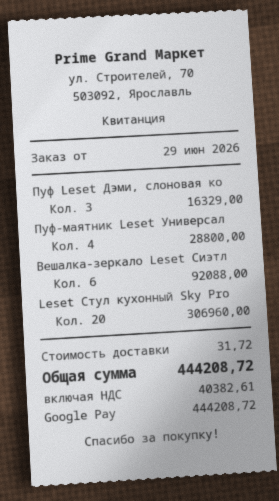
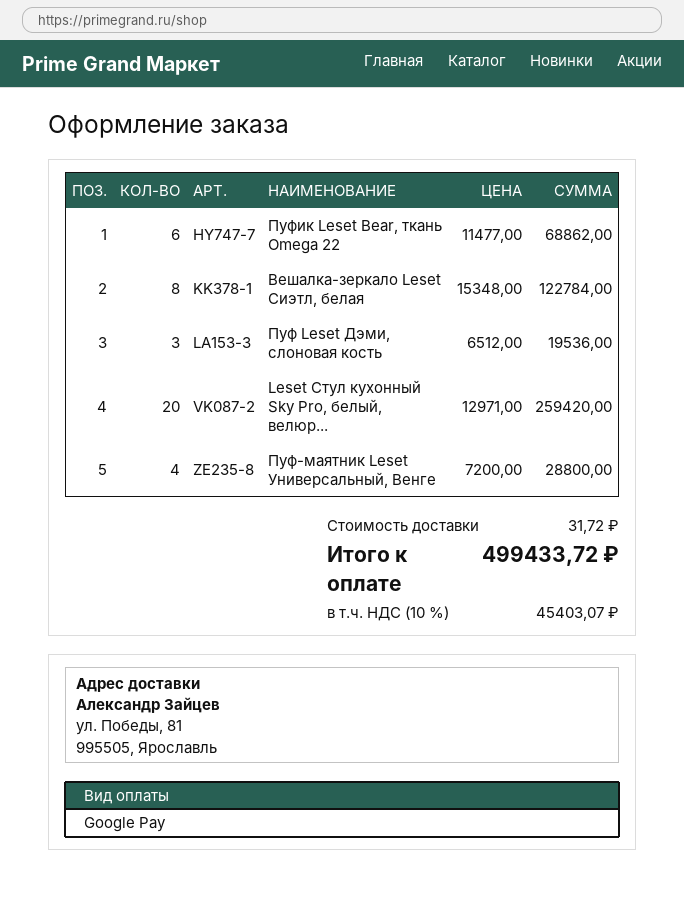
Пуф Leset Дэми, слоновая ко: 3 for 16329.00 -> 3 for 19536.00
Вешалка-зеркало Leset Сиэтл: 6 for 92088.00 -> 8 for 122784.00
Leset Стул кухонный Sky Pro: 20 for 306960.00 -> 20 for 259420.00
Пуфик Leset Bear, ткань Omega 22: none -> 6 for 68862.00
tax: 40382.61 -> 45403.07
total: 444208.72 -> 499433.72

